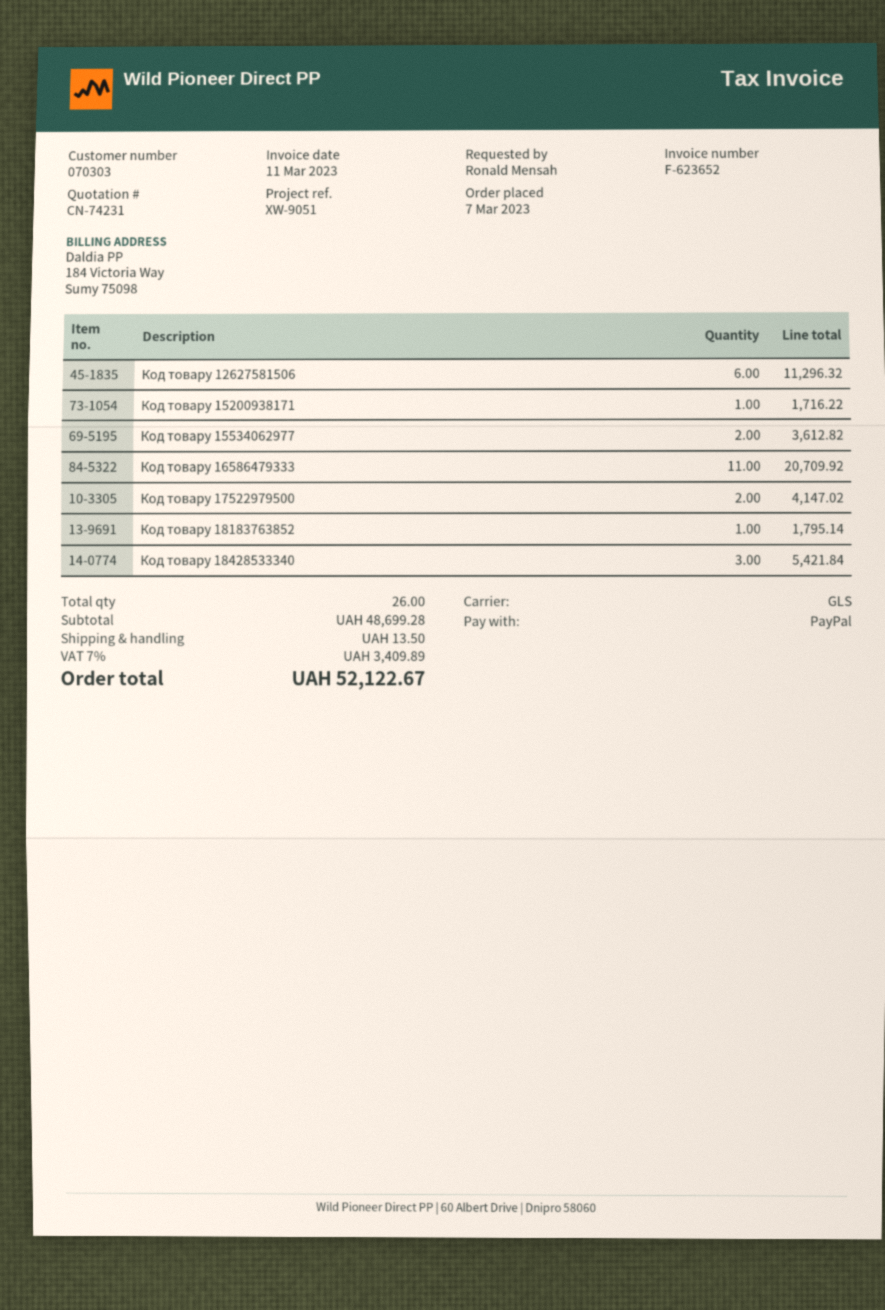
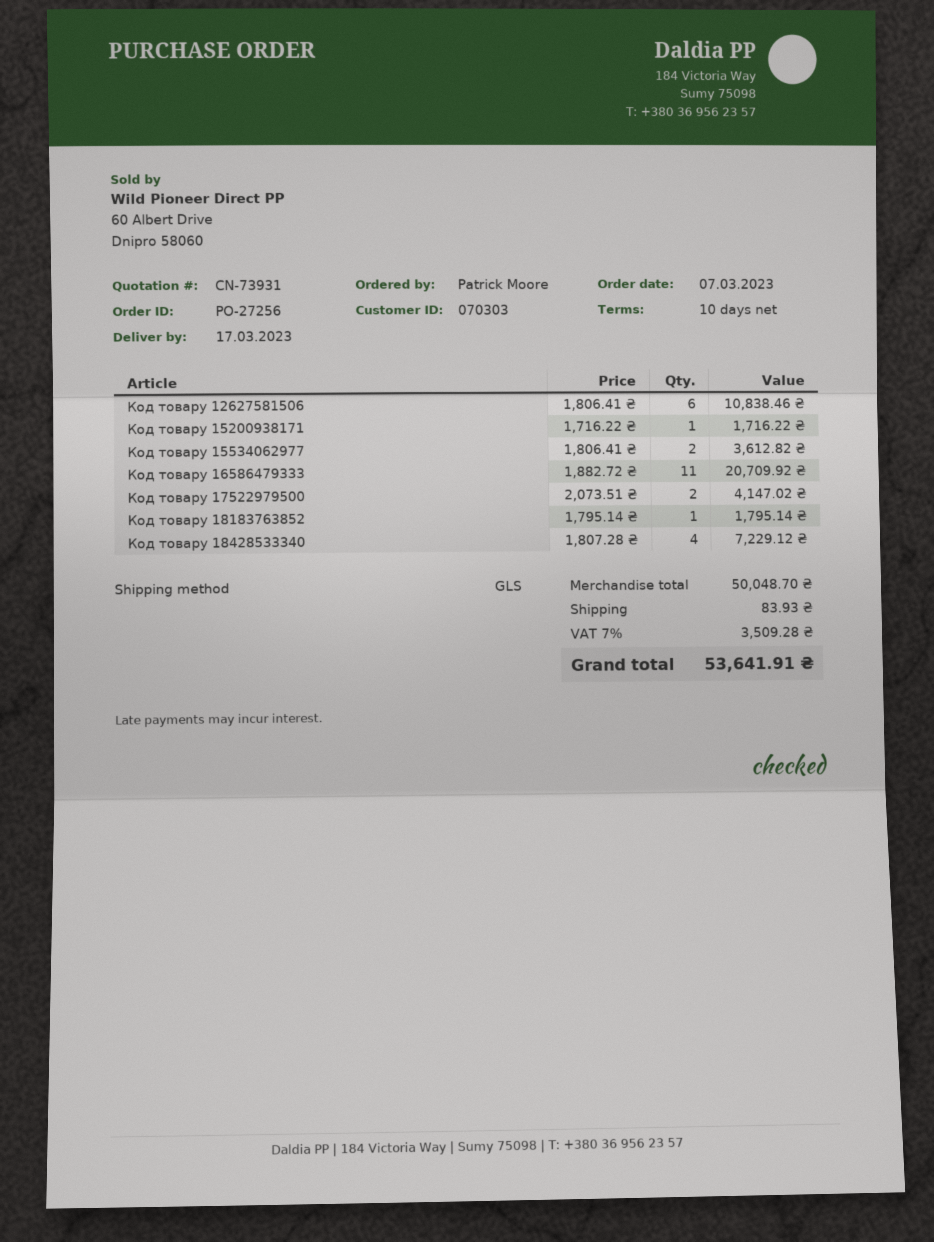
quote number: CN-74231 -> CN-73931
ordered by: Ronald Mensah -> Patrick Moore
Код товару 12627581506: 6 for 11296.32 -> 6 for 10838.46
Код товару 18428533340: 3 for 5421.84 -> 4 for 7229.12
subtotal: 48699.28 -> 50048.70
shipping: 13.50 -> 83.93
tax: 7% = 3409.89 -> 7% = 3509.28
total: 52122.67 -> 53641.91

